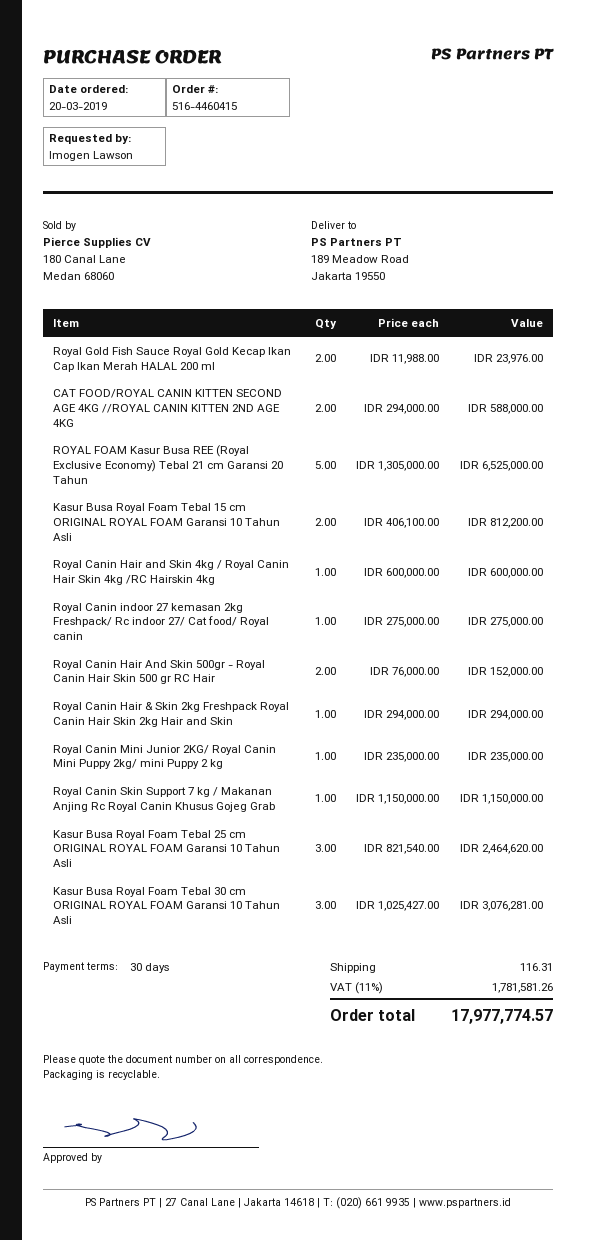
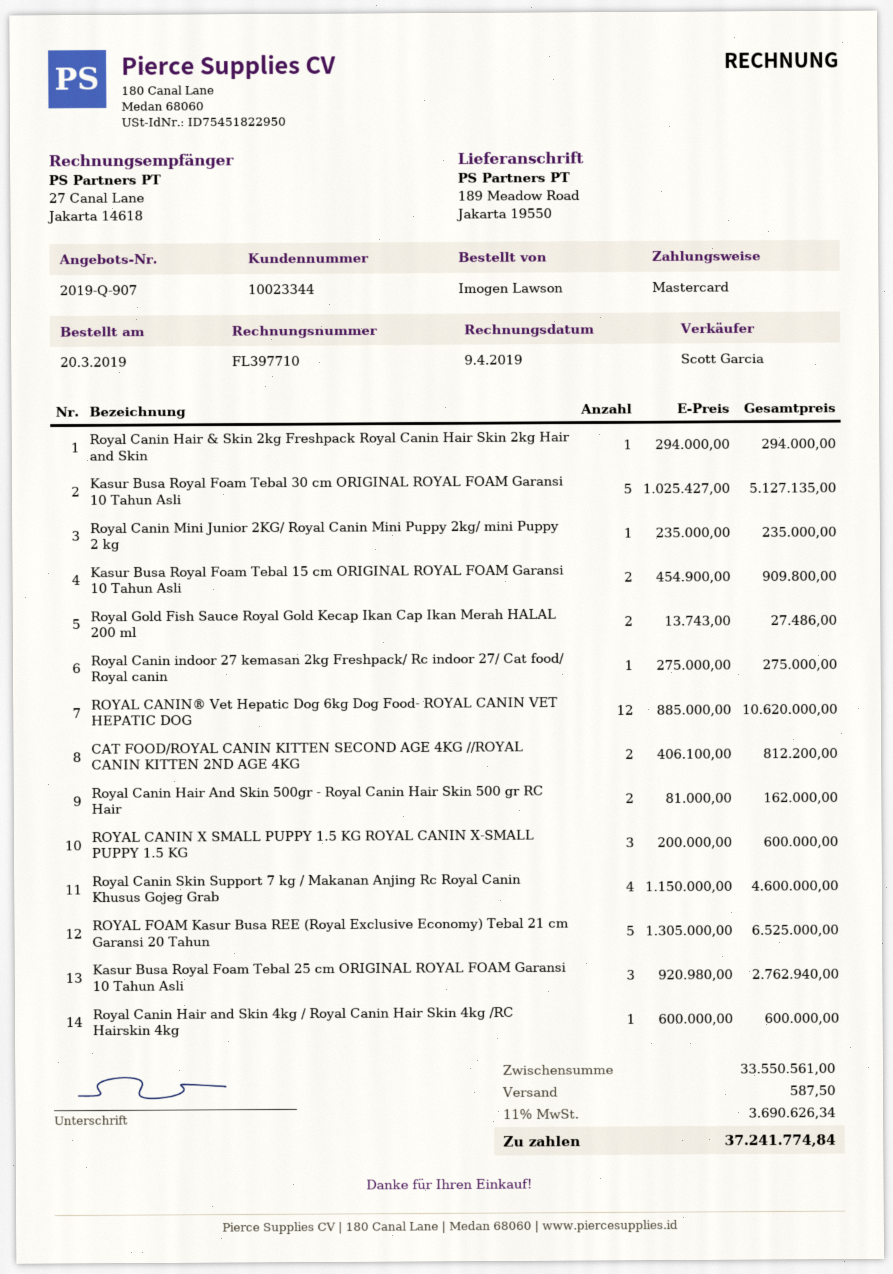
Royal Gold Fish Sauce Royal Gold Kecap Ikan Cap Ikan Merah HALAL 200 ml: 2 x 11988.00 = 23976.00 -> 2 x 13743.00 = 27486.00
CAT FOOD/ROYAL CANIN KITTEN SECOND AGE 4KG //ROYAL CANIN KITTEN 2ND AGE 4KG: 2 x 294000.00 = 588000.00 -> 2 x 406100.00 = 812200.00
Kasur Busa Royal Foam Tebal 15 cm ORIGINAL ROYAL FOAM Garansi 10 Tahun Asli: 2 x 406100.00 = 812200.00 -> 2 x 454900.00 = 909800.00
Royal Canin Hair And Skin 500gr - Royal Canin Hair Skin 500 gr RC Hair: 2 x 76000.00 = 152000.00 -> 2 x 81000.00 = 162000.00
Royal Canin Skin Support 7 kg / Makanan Anjing Rc Royal Canin Khusus Gojeg Grab: 1 x 1150000.00 = 1150000.00 -> 4 x 1150000.00 = 4600000.00
Kasur Busa Royal Foam Tebal 25 cm ORIGINAL ROYAL FOAM Garansi 10 Tahun Asli: 3 x 821540.00 = 2464620.00 -> 3 x 920980.00 = 2762940.00
Kasur Busa Royal Foam Tebal 30 cm ORIGINAL ROYAL FOAM Garansi 10 Tahun Asli: 3 x 1025427.00 = 3076281.00 -> 5 x 1025427.00 = 5127135.00
ROYAL CANIN® Vet Hepatic Dog 6kg Dog Food- ROYAL CANIN VET HEPATIC DOG: none -> 12 x 885000.00 = 10620000.00
ROYAL CANIN X SMALL PUPPY 1.5 KG ROYAL CANIN X-SMALL PUPPY 1.5 KG: none -> 3 x 200000.00 = 600000.00
shipping: 116.31 -> 587.50
tax: 11% = 1781581.26 -> 11% = 3690626.34
total: 17977774.57 -> 37241774.84

